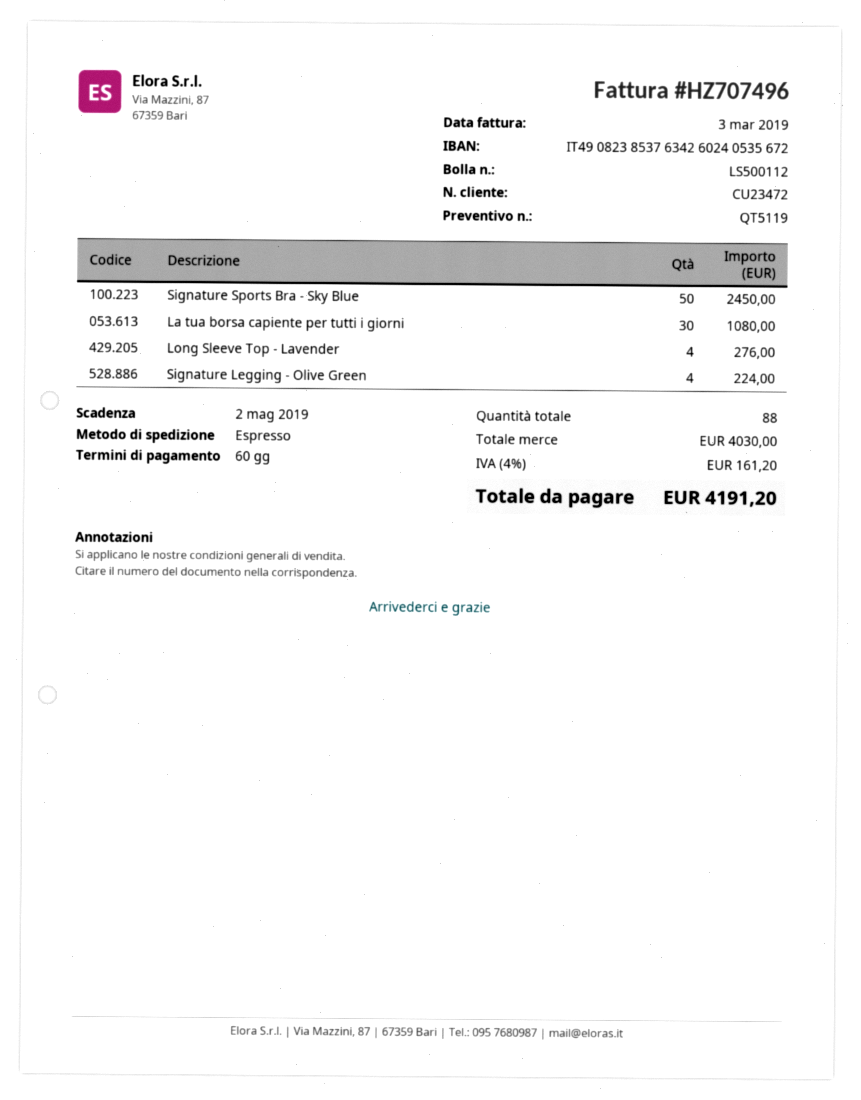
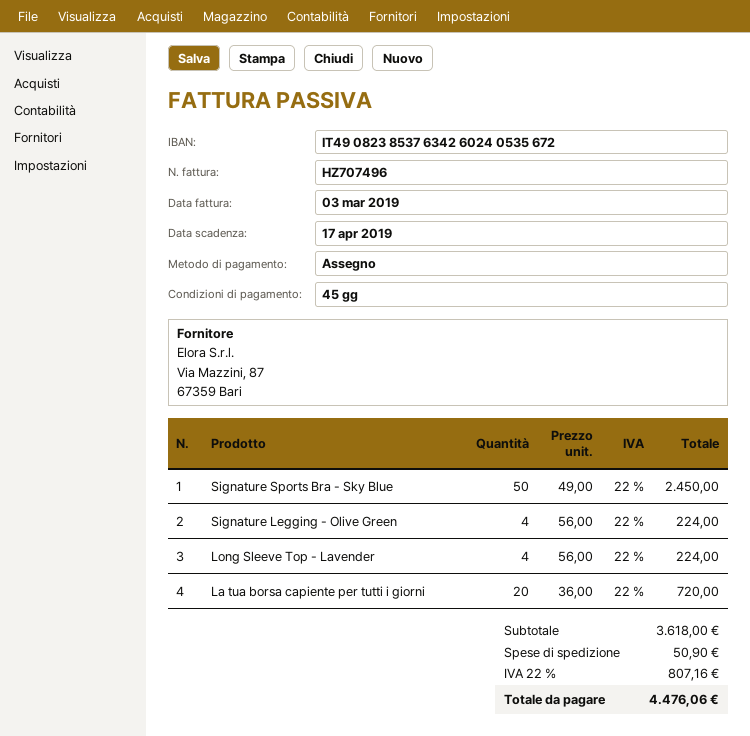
payment terms: 60 days -> 45 days
due date: 2019-05-02 -> 2019-04-17
La tua borsa capiente per tutti i giorni: 30 for 1080.00 -> 20 for 720.00
Long Sleeve Top - Lavender: 4 for 276.00 -> 4 for 224.00
subtotal: 4030.00 -> 3618.00
shipping: none -> 50.90
tax: 4% = 161.20 -> 22% = 807.16
total: 4191.20 -> 4476.06

